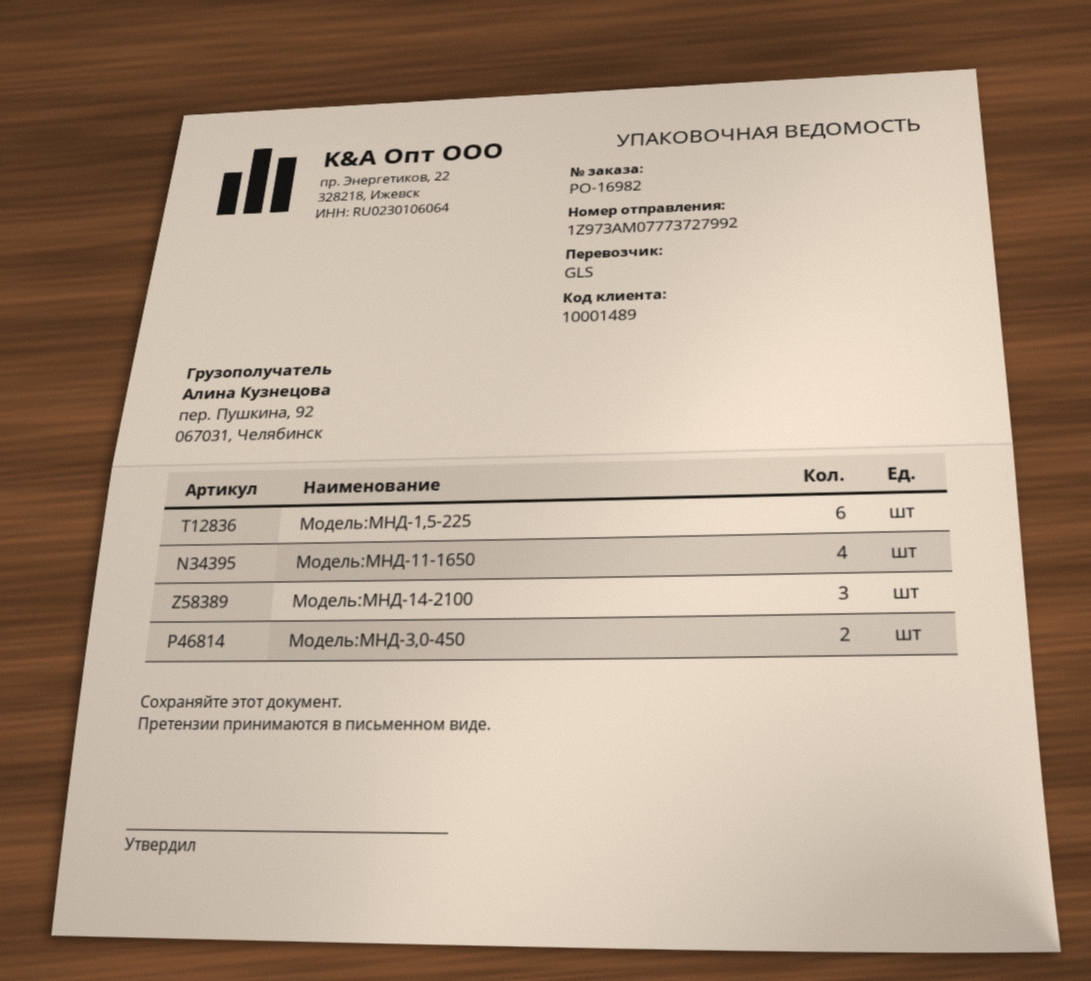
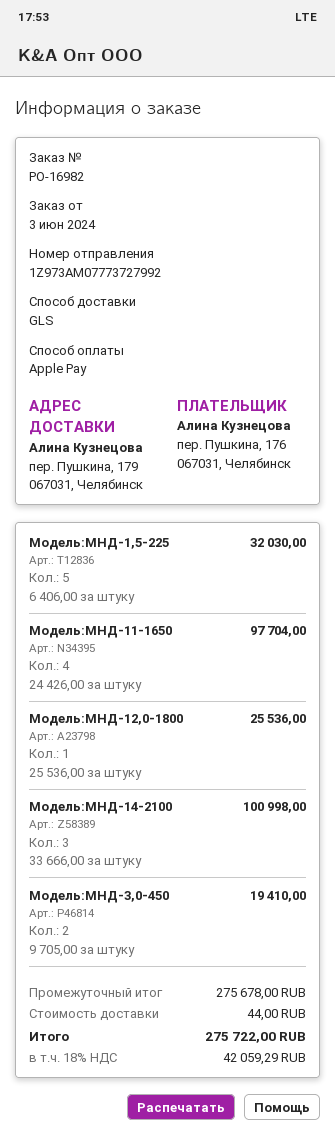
ship to: пер. Пушкина, 92, 067031, Челябинск -> пер. Пушкина, 179, 067031, Челябинск
Модель:МНД-1,5-225: 6 -> 5
Модель:МНД-12,0-1800: none -> 1

